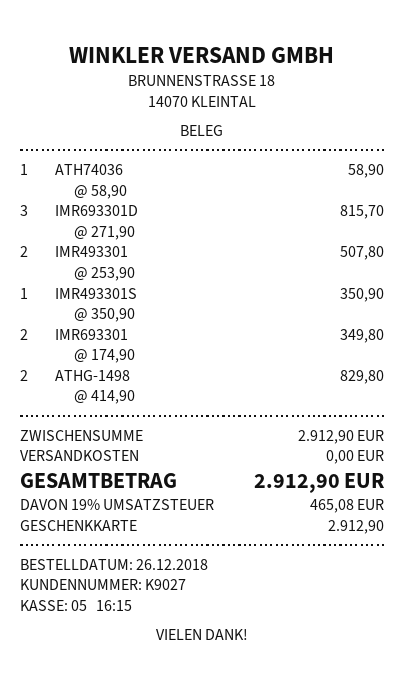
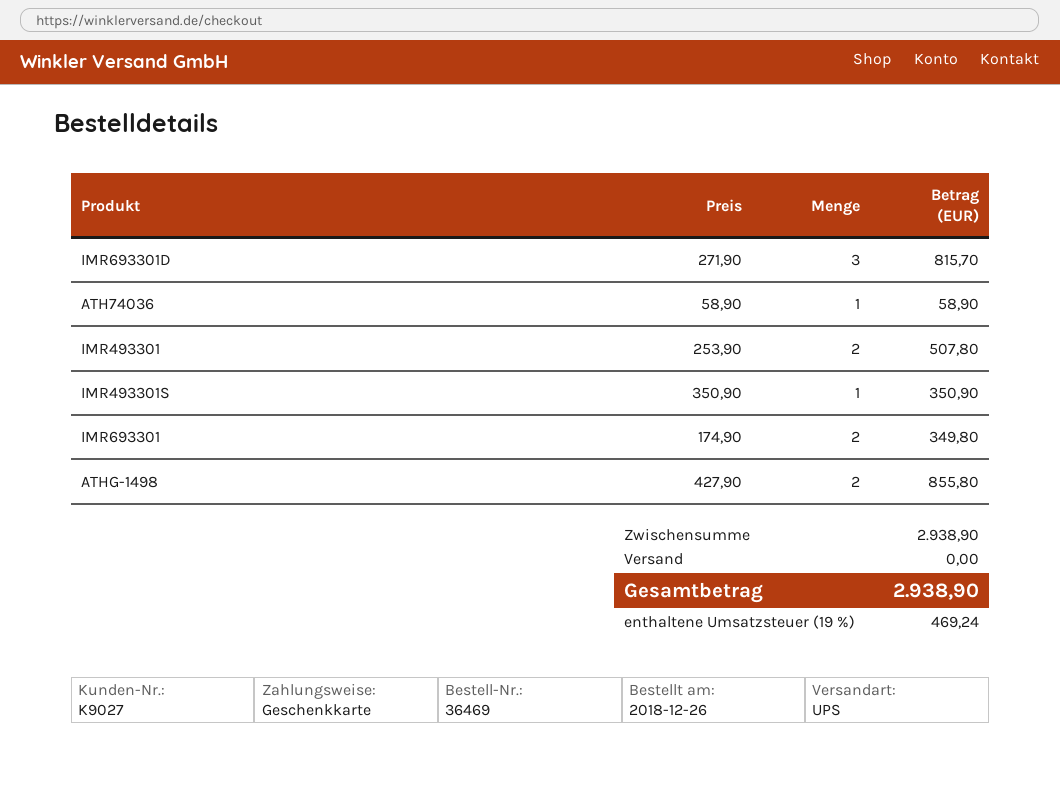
ATHG-1498: 2 x 414.90 = 829.80 -> 2 x 427.90 = 855.80
subtotal: 2912.90 -> 2938.90
tax: 19% = 465.08 -> 19% = 469.24
total: 2912.90 -> 2938.90

